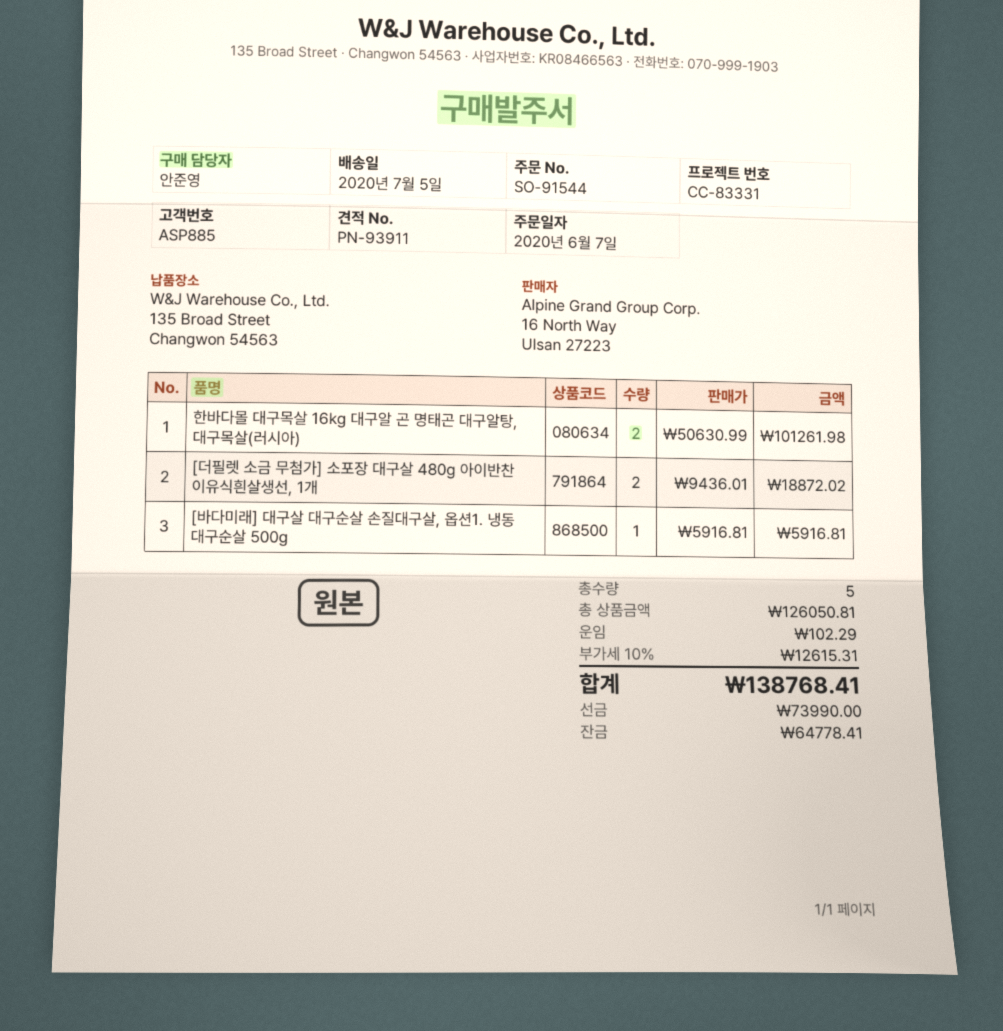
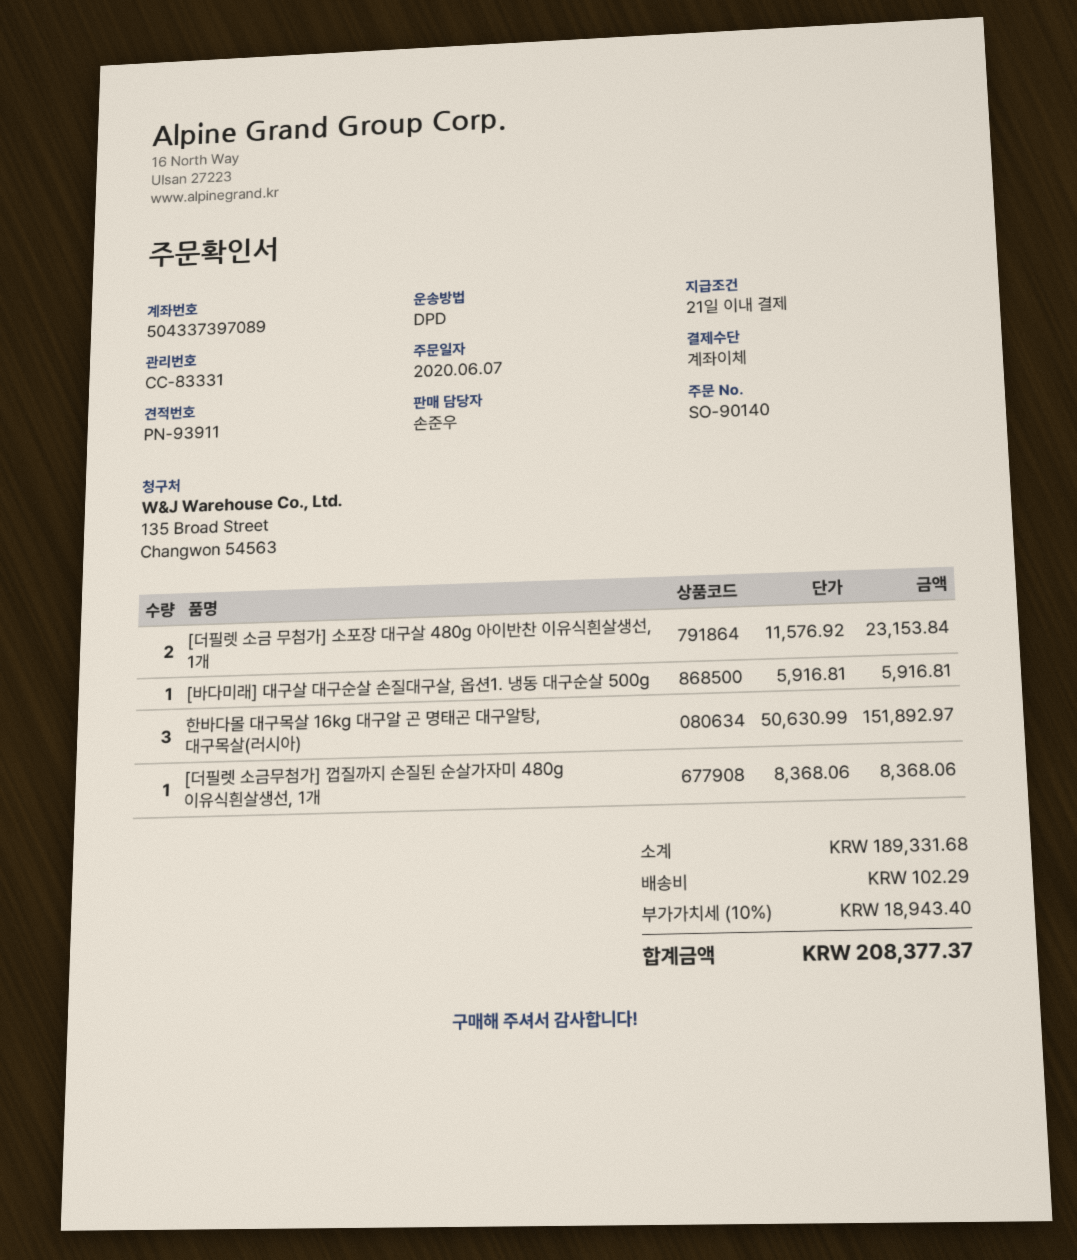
order number: SO-91544 -> SO-90140
한바다몰 대구목살 16kg 대구알 곤 명태곤 대구알탕, 대구목살(러시아): 2 x 50630.99 = 101261.98 -> 3 x 50630.99 = 151892.97
[더필렛 소금 무첨가] 소포장 대구살 480g 아이반찬 이유식흰살생선, 1개: 2 x 9436.01 = 18872.02 -> 2 x 11576.92 = 23153.84
[더필렛 소금무첨가] 껍질까지 손질된 순살가자미 480g 이유식흰살생선, 1개: none -> 1 x 8368.06 = 8368.06
subtotal: 126050.81 -> 189331.68
tax: 10% = 12615.31 -> 10% = 18943.40
total: 138768.41 -> 208377.37

